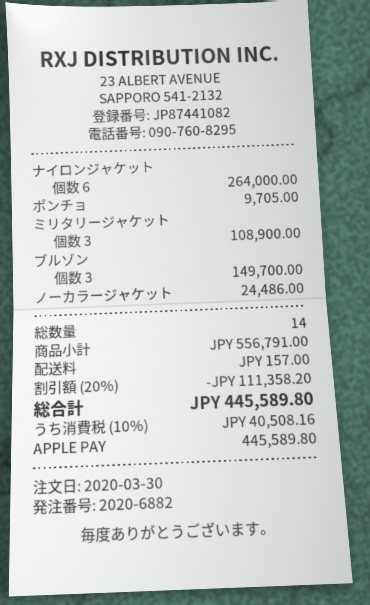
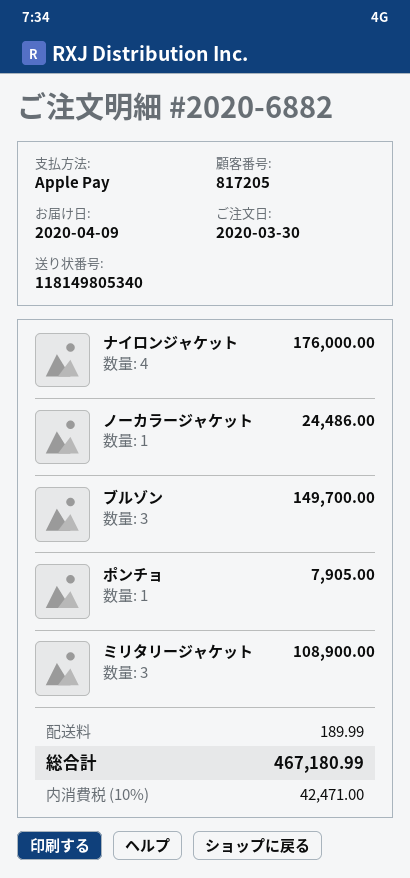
ナイロンジャケット: 6 for 264000.00 -> 4 for 176000.00
ポンチョ: 1 for 9705.00 -> 1 for 7905.00
discount: 20% = 111358.20 -> none
shipping: 157.00 -> 189.99
tax: 10% = 40508.16 -> 10% = 42471.00
total: 445589.80 -> 467180.99

